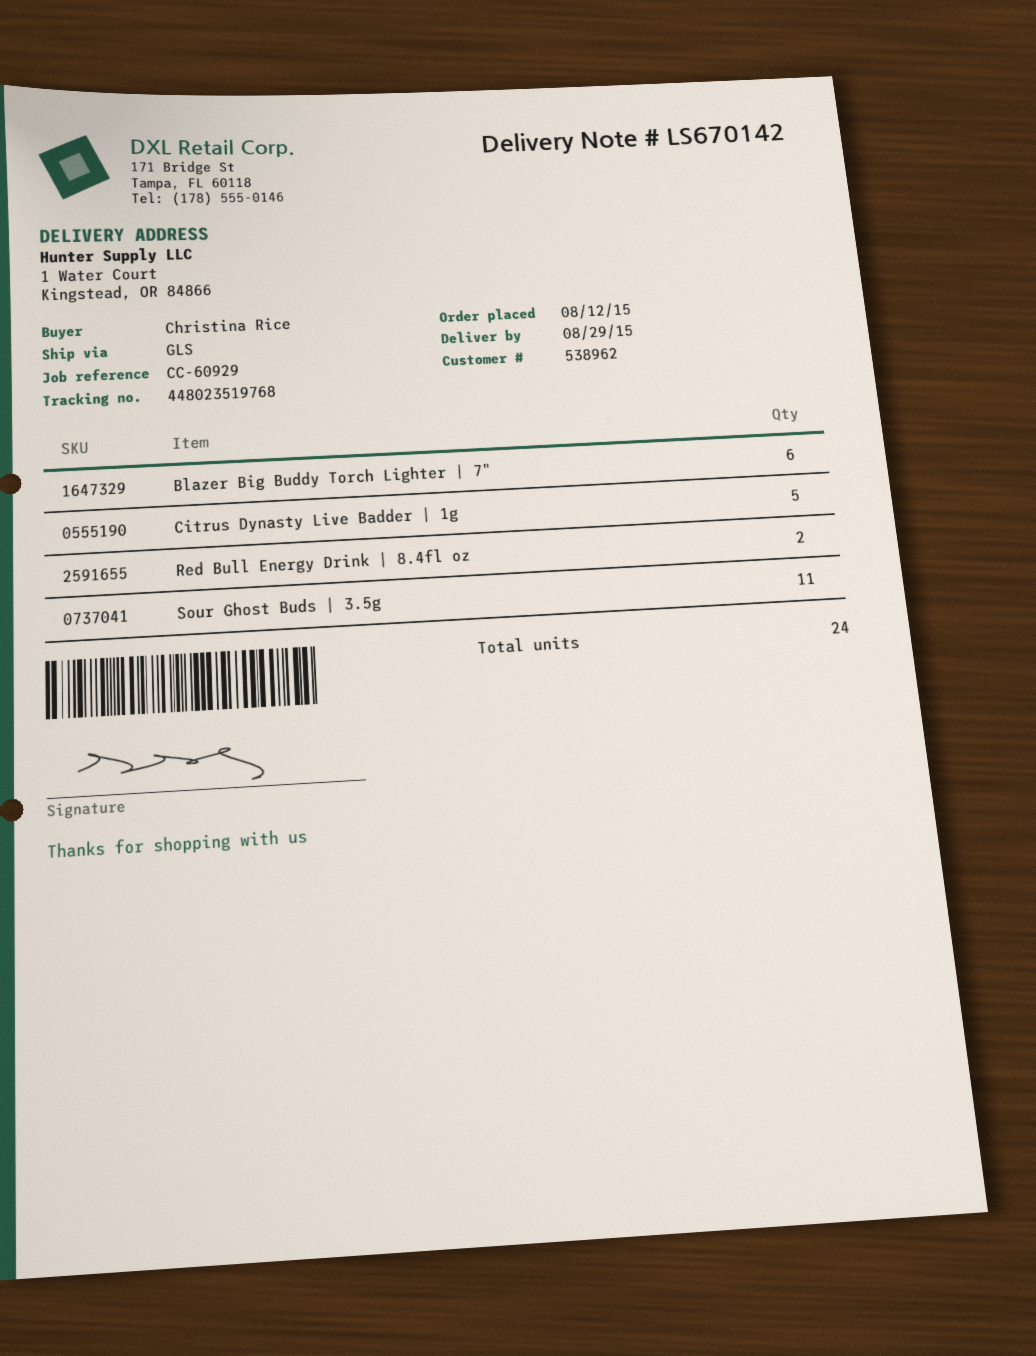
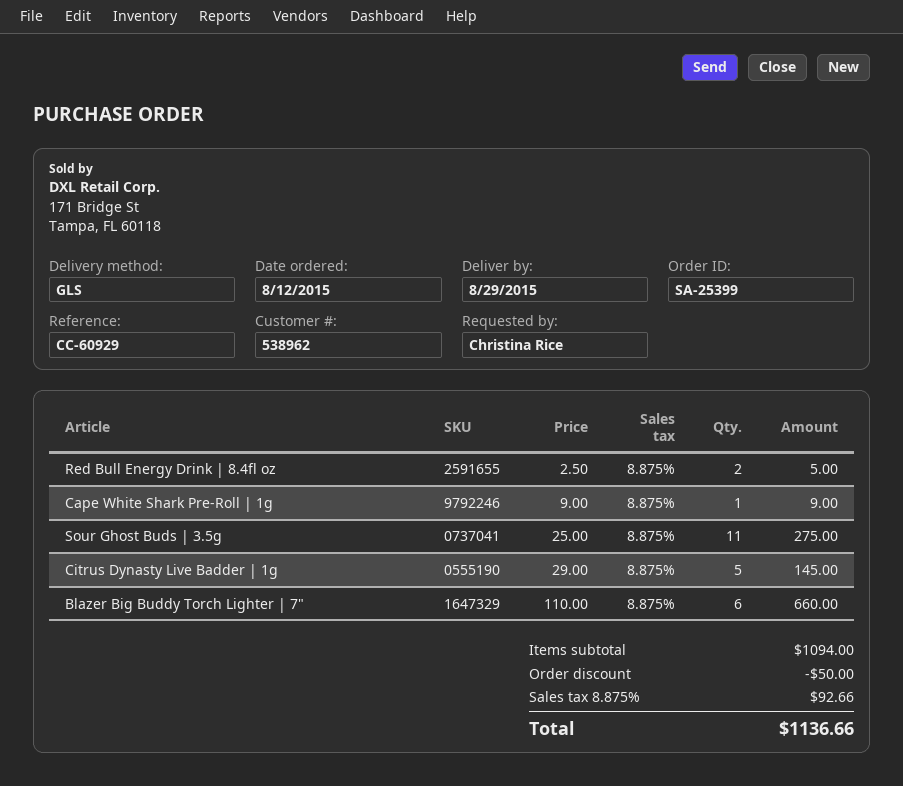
Cape White Shark Pre-Roll | 1g: none -> 1

